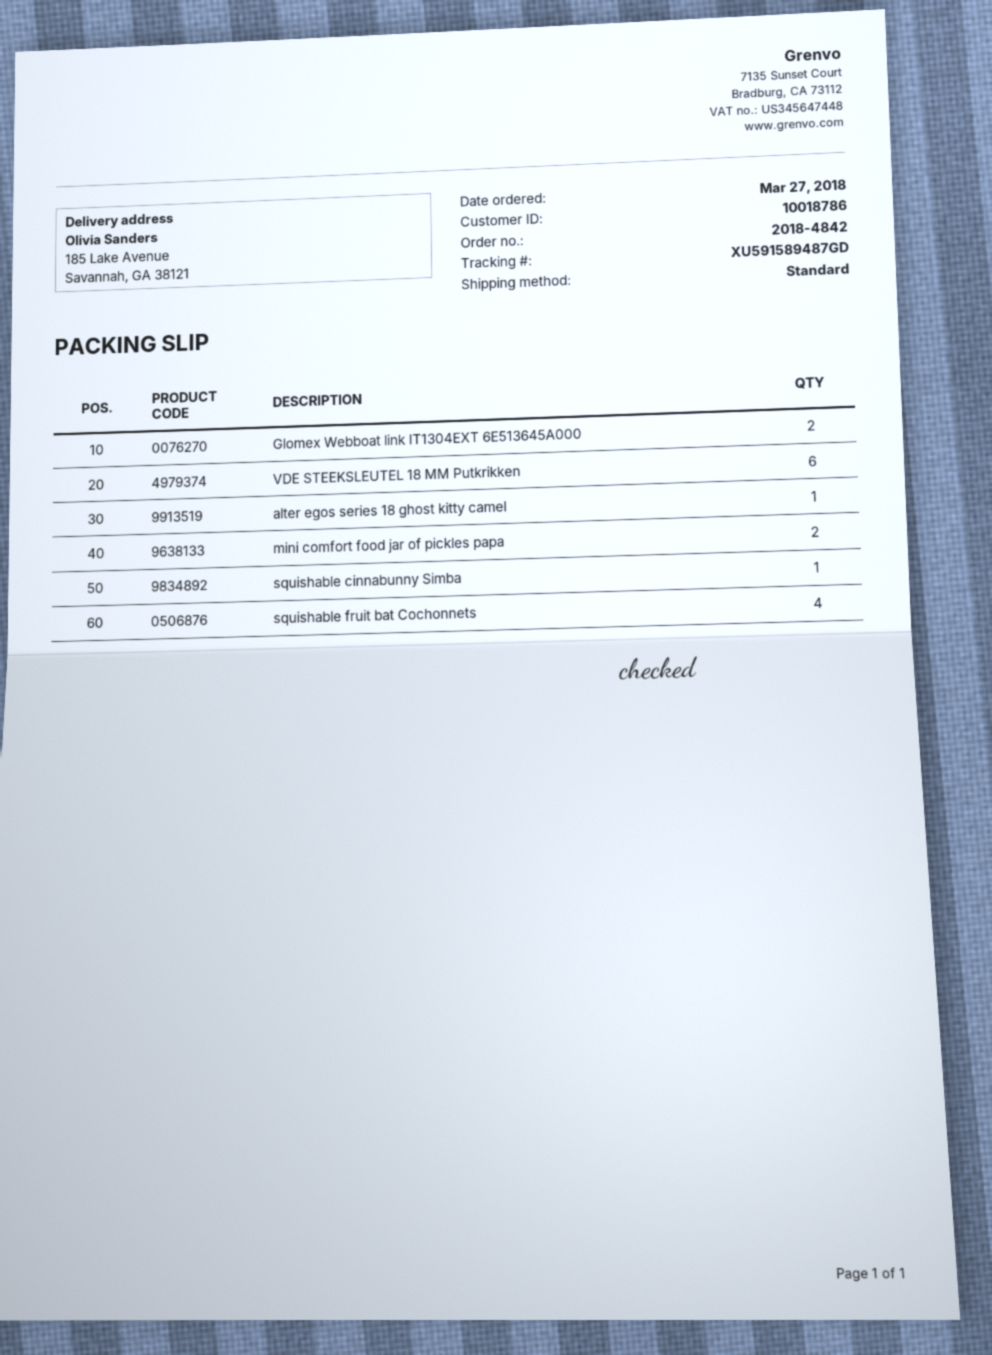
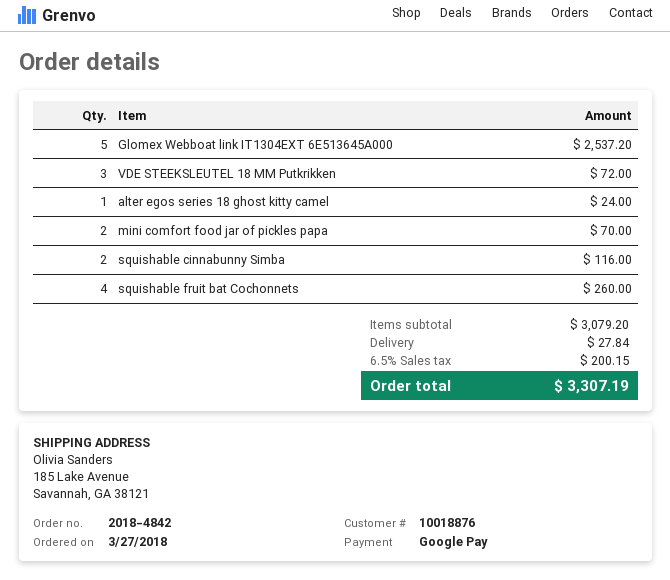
customer number: 10018786 -> 10018876
Glomex Webboat link IT1304EXT 6E513645A000: 2 -> 5
VDE STEEKSLEUTEL 18 MM Putkrikken: 6 -> 3
squishable cinnabunny Simba: 1 -> 2

